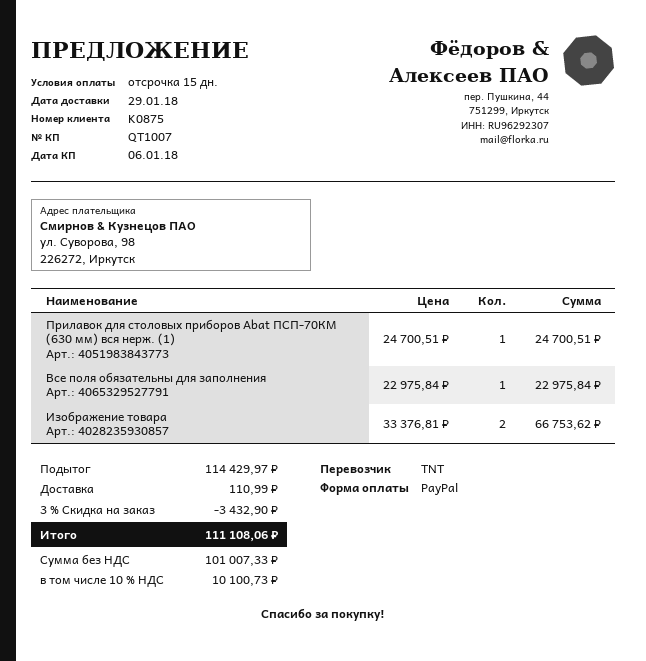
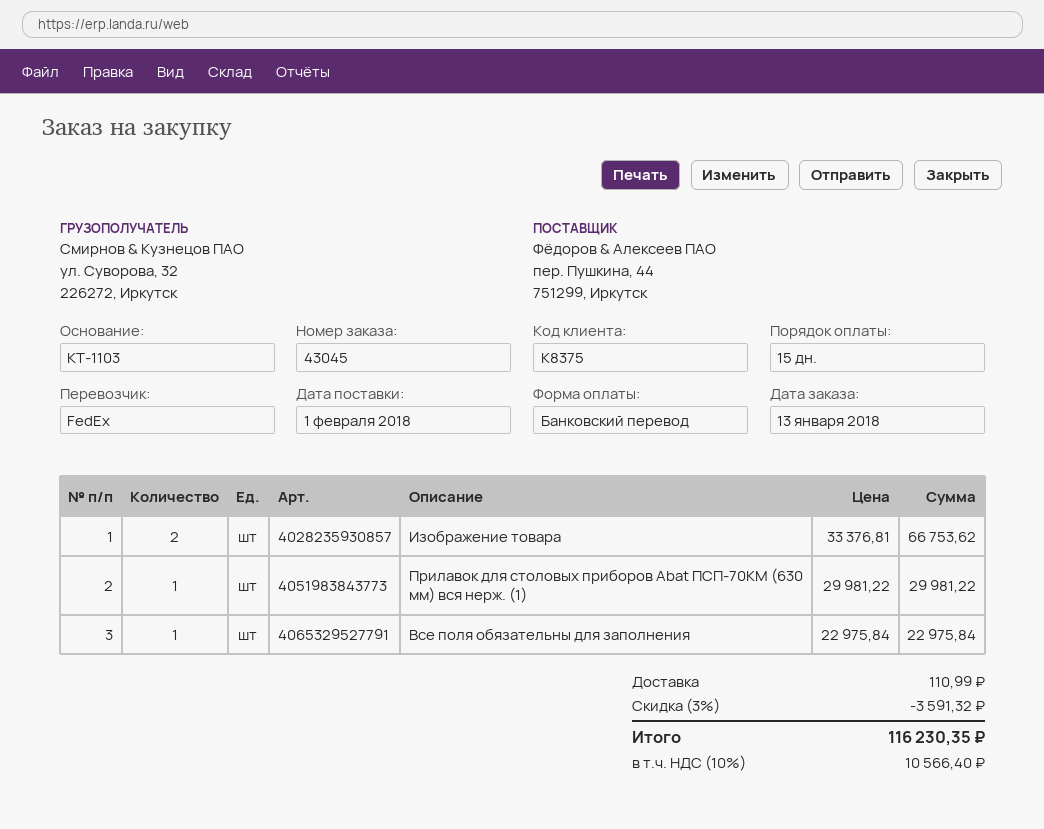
delivery date: 2018-01-29 -> 2018-02-01
customer number: K0875 -> K8375
payment method: PayPal -> bank transfer
shipping method: TNT -> FedEx
Прилавок для столовых приборов Abat ПСП-70КМ (630 мм) вся нерж. (1): 1 x 24700.51 = 24700.51 -> 1 x 29981.22 = 29981.22
discount: 3% = 3432.90 -> 3% = 3591.32
tax: 10% = 10100.73 -> 10% = 10566.40
total: 111108.06 -> 116230.35

